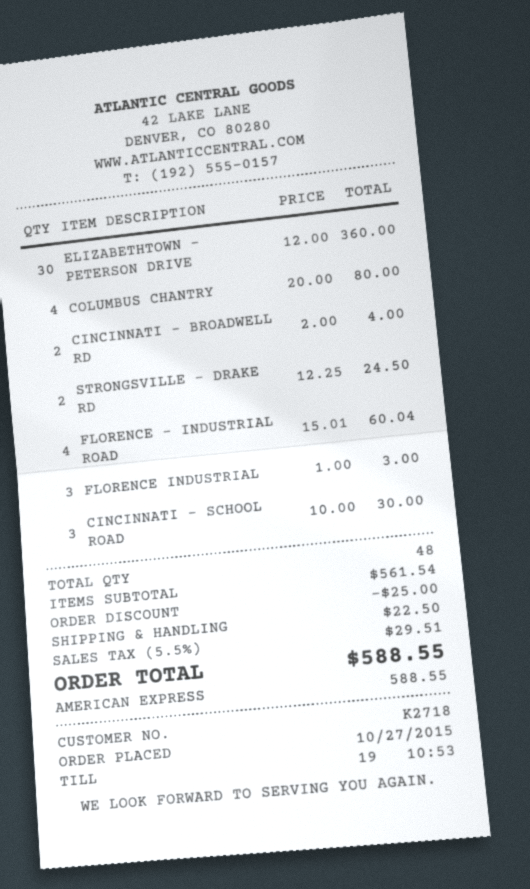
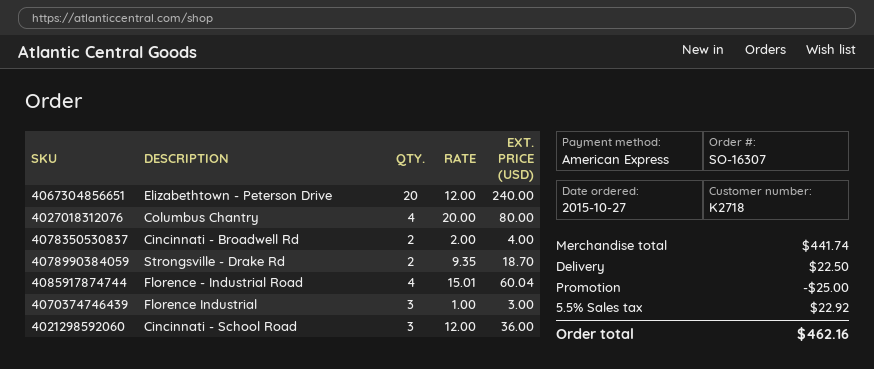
ELIZABETHTOWN - PETERSON DRIVE: 30 x 12.00 = 360.00 -> 20 x 12.00 = 240.00
STRONGSVILLE - DRAKE RD: 2 x 12.25 = 24.50 -> 2 x 9.35 = 18.70
CINCINNATI - SCHOOL ROAD: 3 x 10.00 = 30.00 -> 3 x 12.00 = 36.00
subtotal: 561.54 -> 441.74
tax: 5.5% = 29.51 -> 5.5% = 22.92
total: 588.55 -> 462.16

